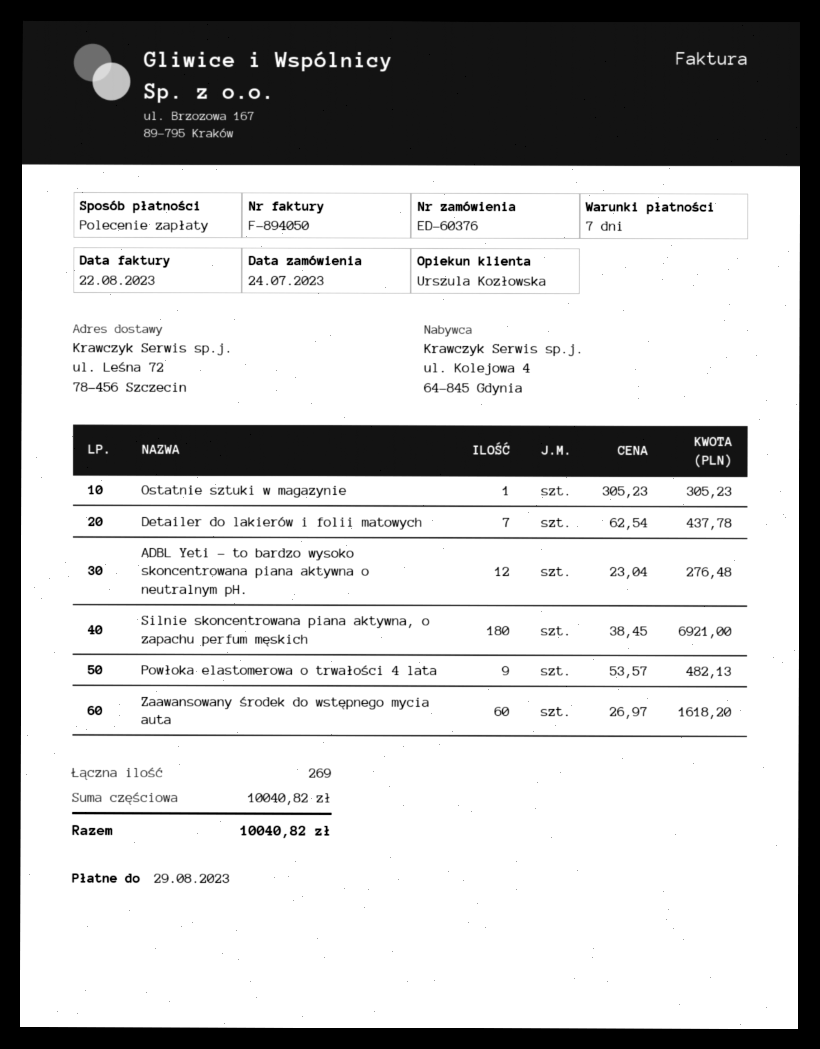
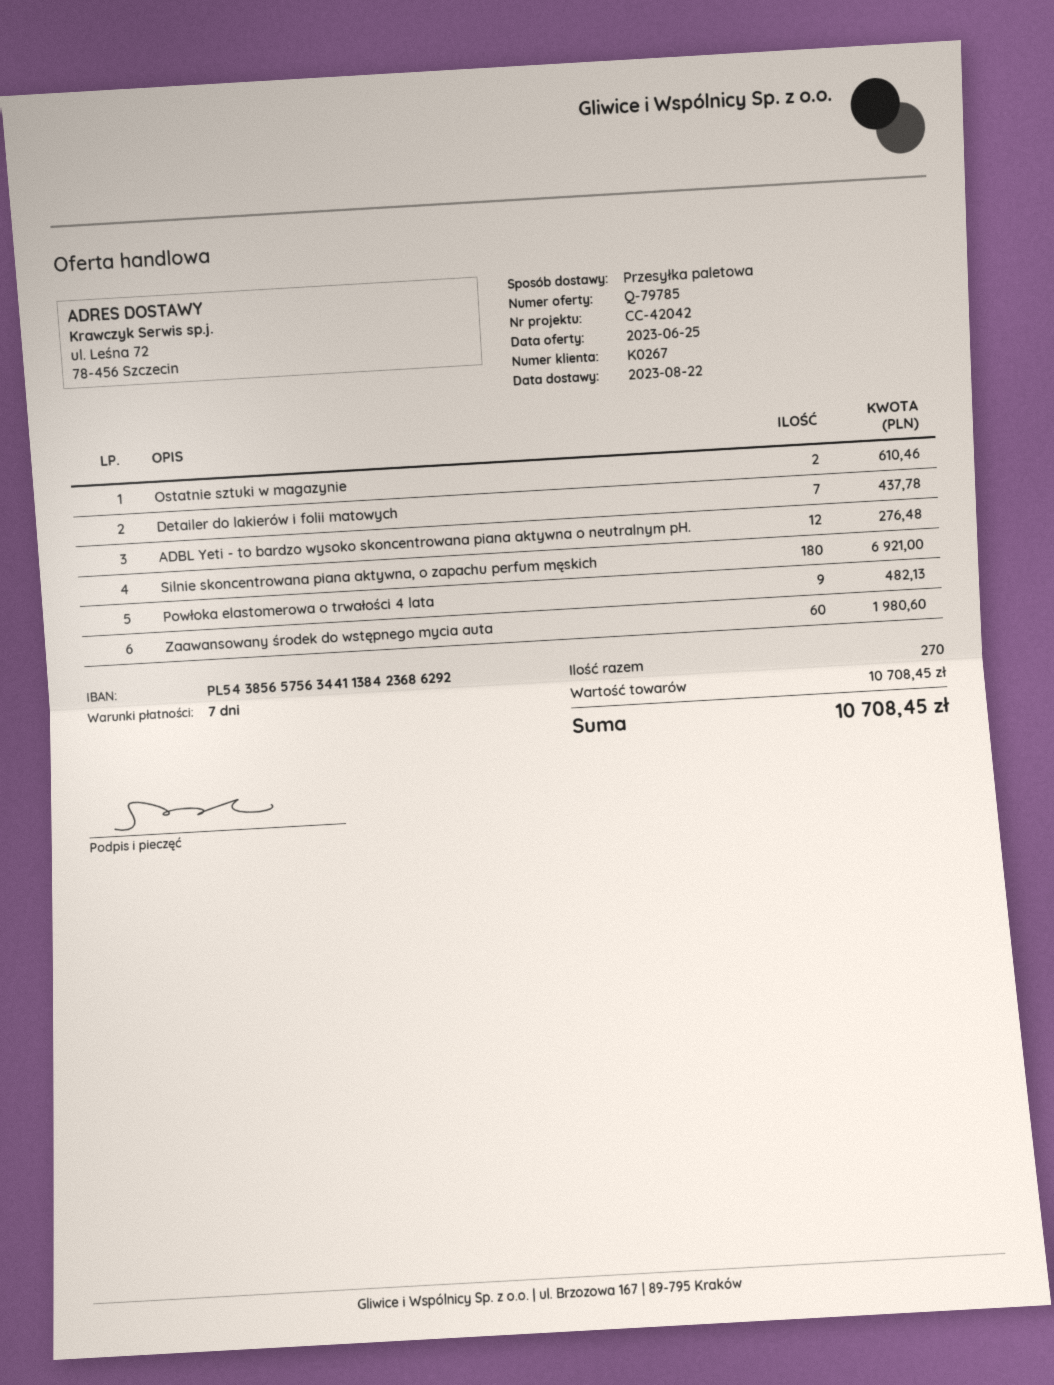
Ostatnie sztuki w magazynie: 1 for 305.23 -> 2 for 610.46
Zaawansowany środek do wstępnego mycia auta: 60 for 1618.20 -> 60 for 1980.60
total quantity: 269 -> 270
subtotal: 10040.82 -> 10708.45
total: 10040.82 -> 10708.45

